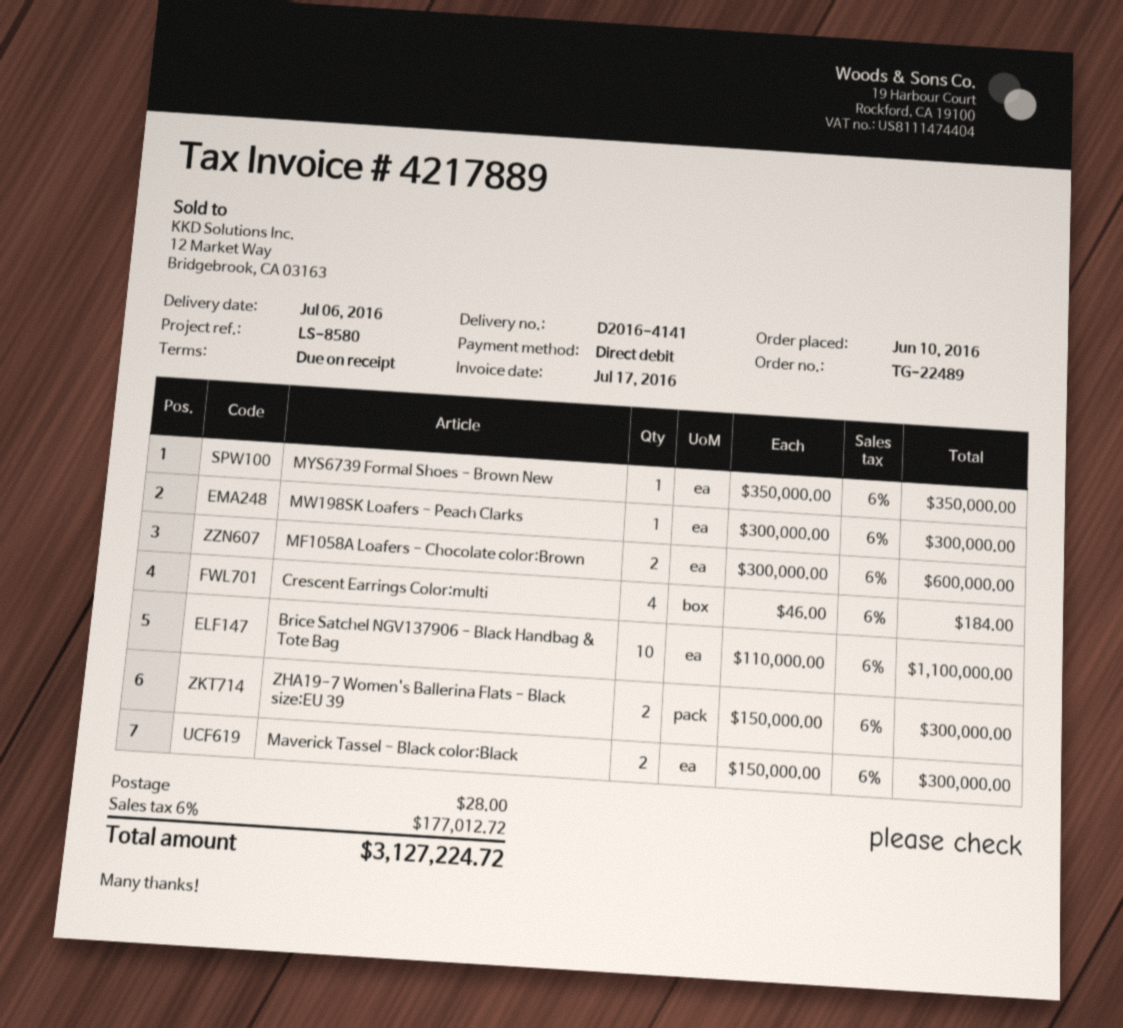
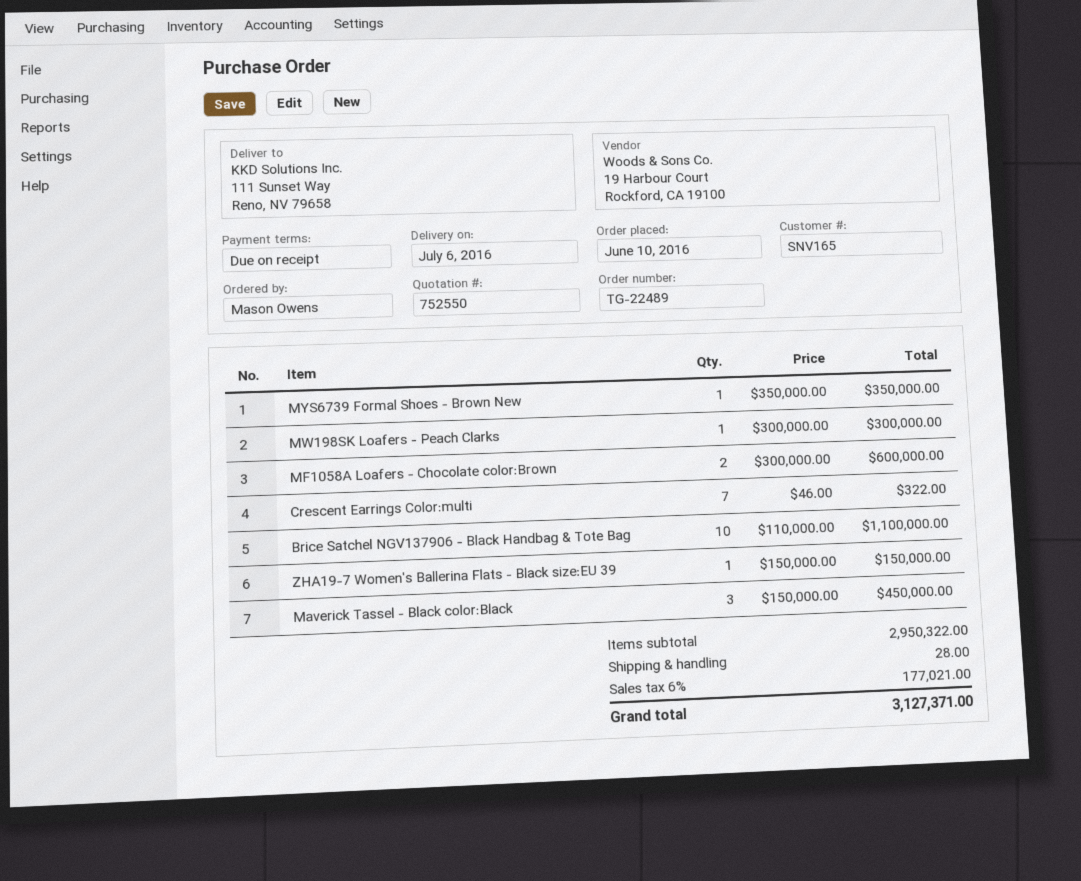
Crescent Earrings Color:multi: 4 x 46.00 = 184.00 -> 7 x 46.00 = 322.00
ZHA19-7 Women's Ballerina Flats - Black size:EU 39: 2 x 150000.00 = 300000.00 -> 1 x 150000.00 = 150000.00
Maverick Tassel - Black color:Black: 2 x 150000.00 = 300000.00 -> 3 x 150000.00 = 450000.00
tax: 6% = 177012.72 -> 6% = 177021.00
total: 3127224.72 -> 3127371.00

